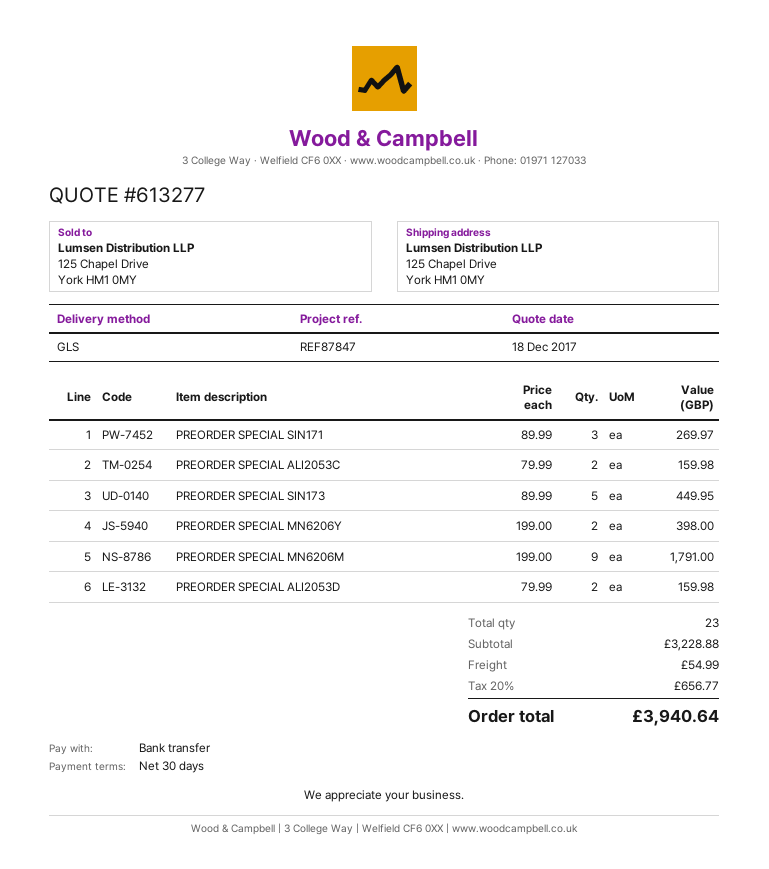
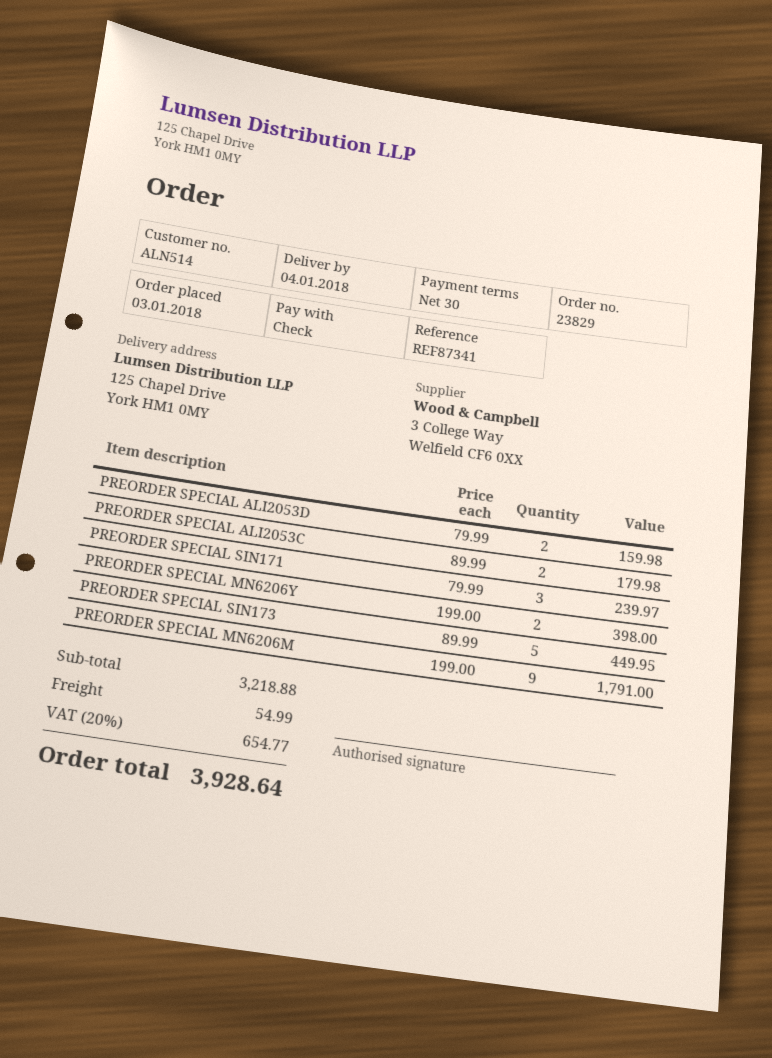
reference: REF87847 -> REF87341
payment method: bank transfer -> cheque
PREORDER SPECIAL SIN171: 3 x 89.99 = 269.97 -> 3 x 79.99 = 239.97
PREORDER SPECIAL ALI2053C: 2 x 79.99 = 159.98 -> 2 x 89.99 = 179.98
subtotal: 3228.88 -> 3218.88
tax: 20% = 656.77 -> 20% = 654.77
total: 3940.64 -> 3928.64

